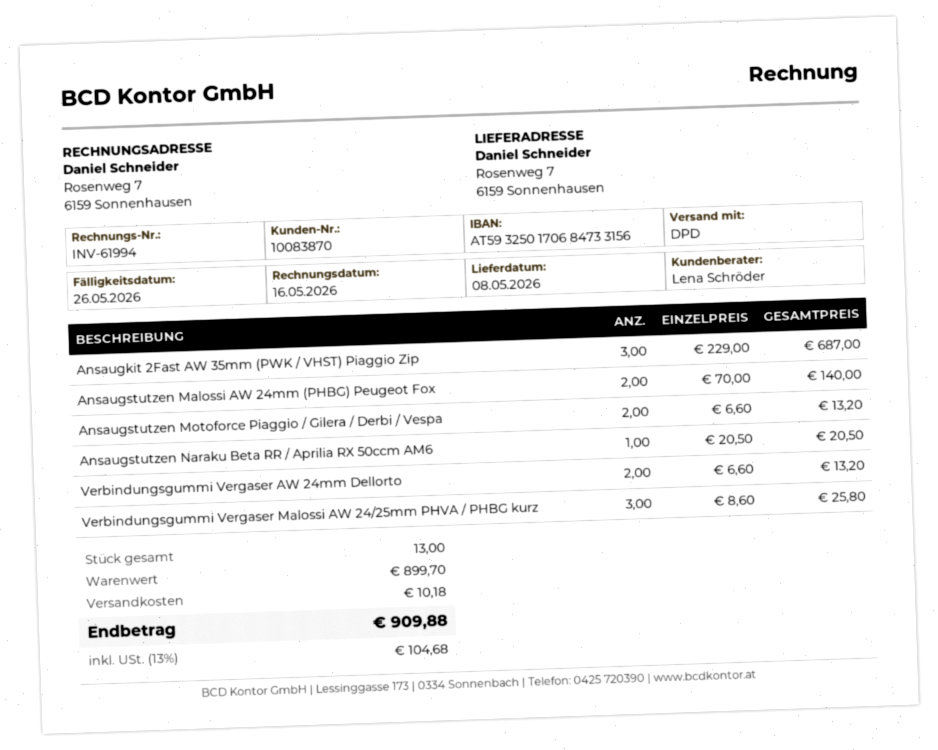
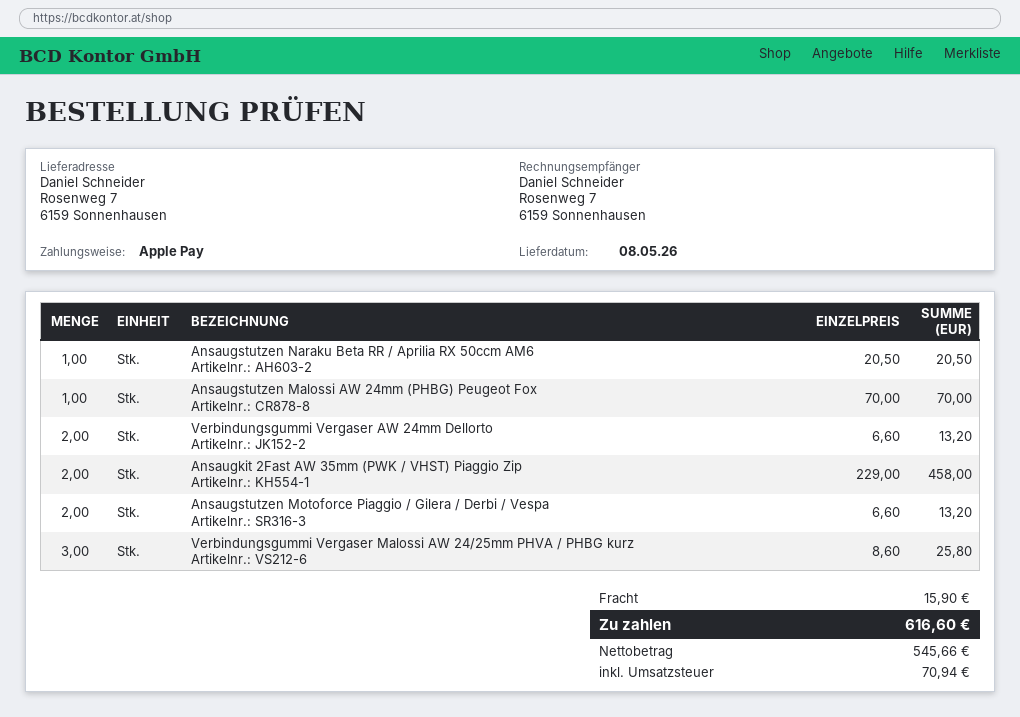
Ansaugkit 2Fast AW 35mm (PWK / VHST) Piaggio Zip: 3 x 229.00 = 687.00 -> 2 x 229.00 = 458.00
Ansaugstutzen Malossi AW 24mm (PHBG) Peugeot Fox: 2 x 70.00 = 140.00 -> 1 x 70.00 = 70.00
shipping: 10.18 -> 15.90
tax: 104.68 -> 70.94
total: 909.88 -> 616.60

